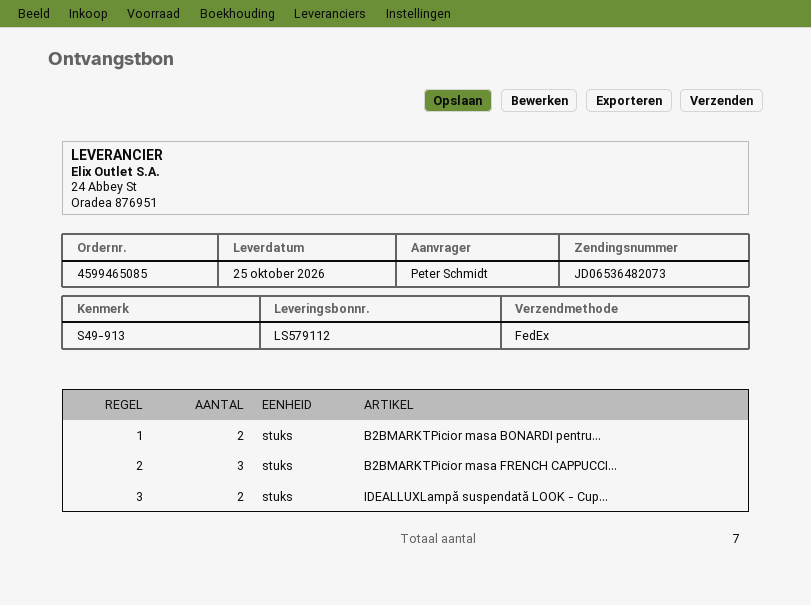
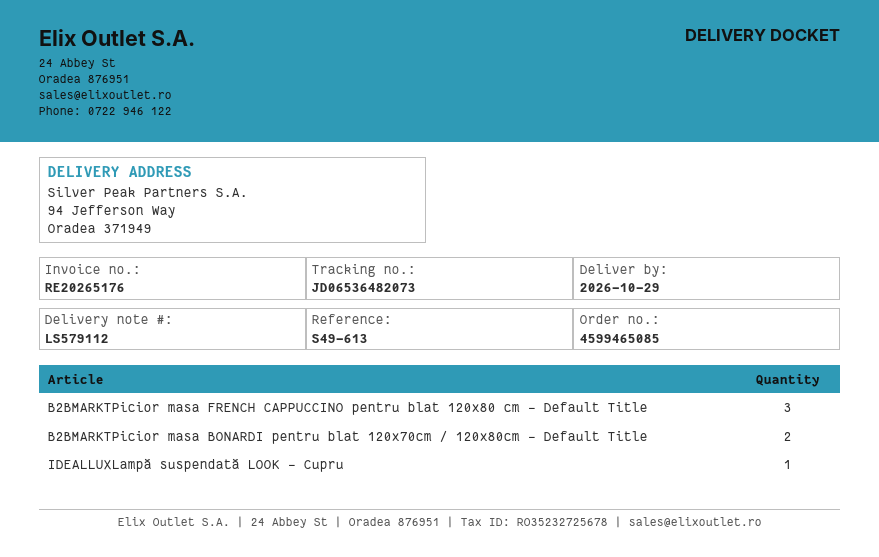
delivery date: 2026-10-25 -> 2026-10-29
reference: S49-913 -> S49-613
IDEALLUXLampă suspendată LOOK - Cup...: 2 -> 1

